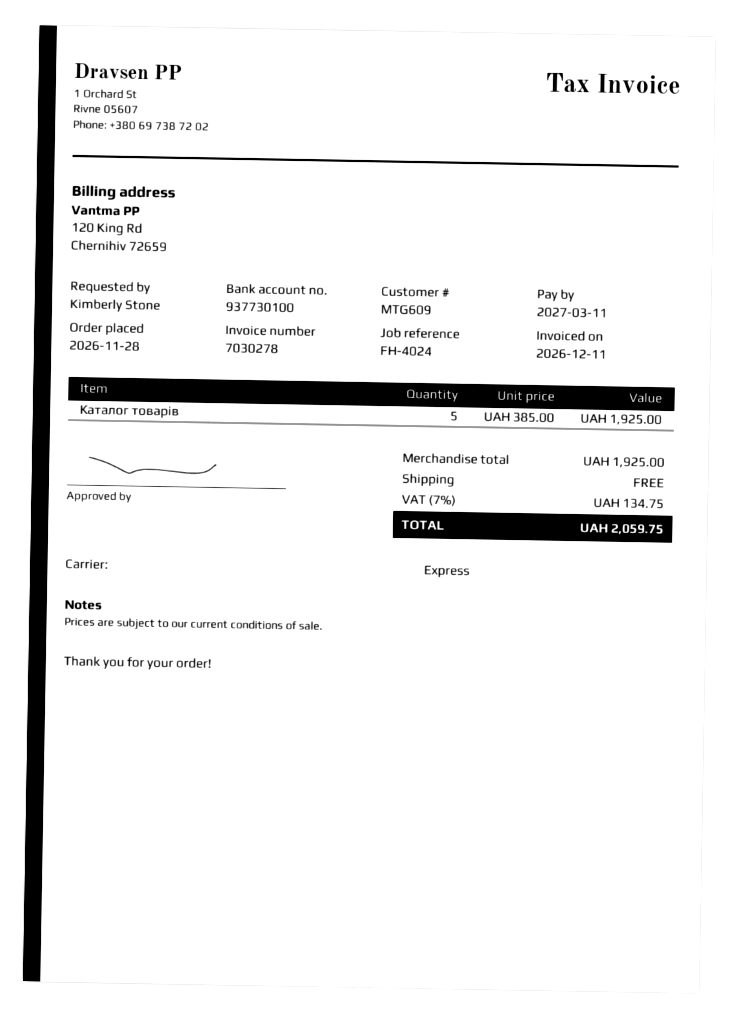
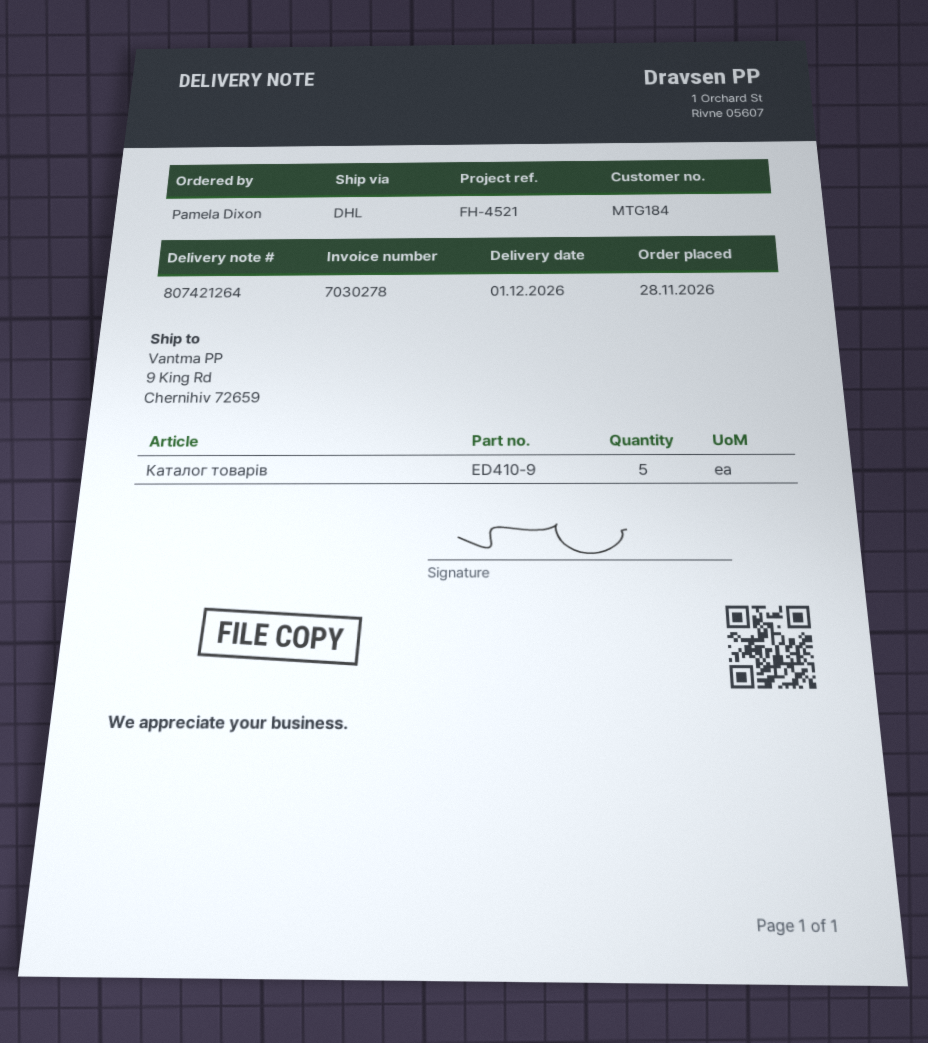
customer number: MTG609 -> MTG184
reference: FH-4024 -> FH-4521
ordered by: Kimberly Stone -> Pamela Dixon
shipping method: express -> DHL

